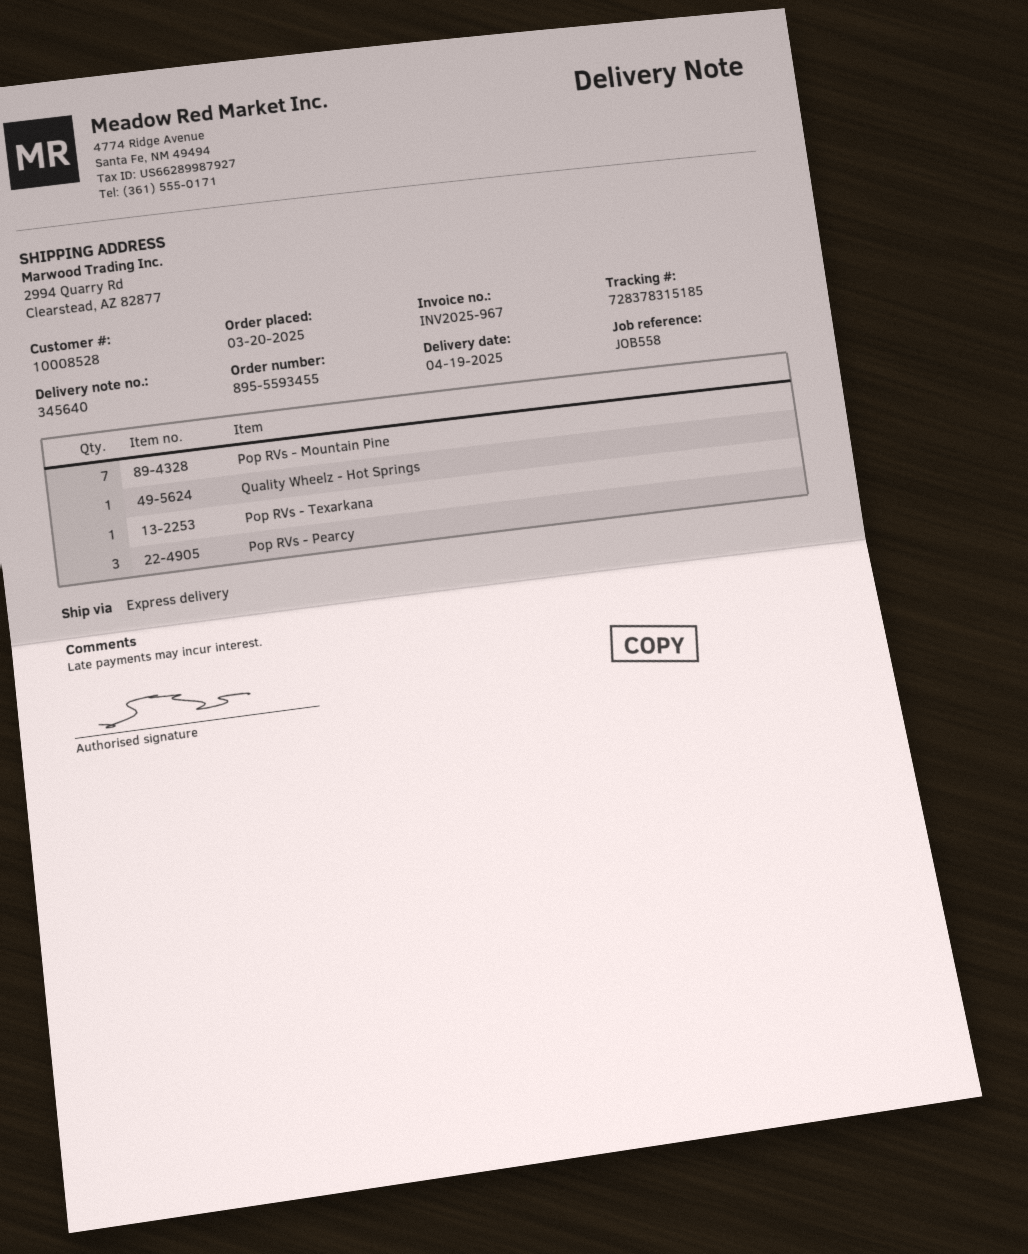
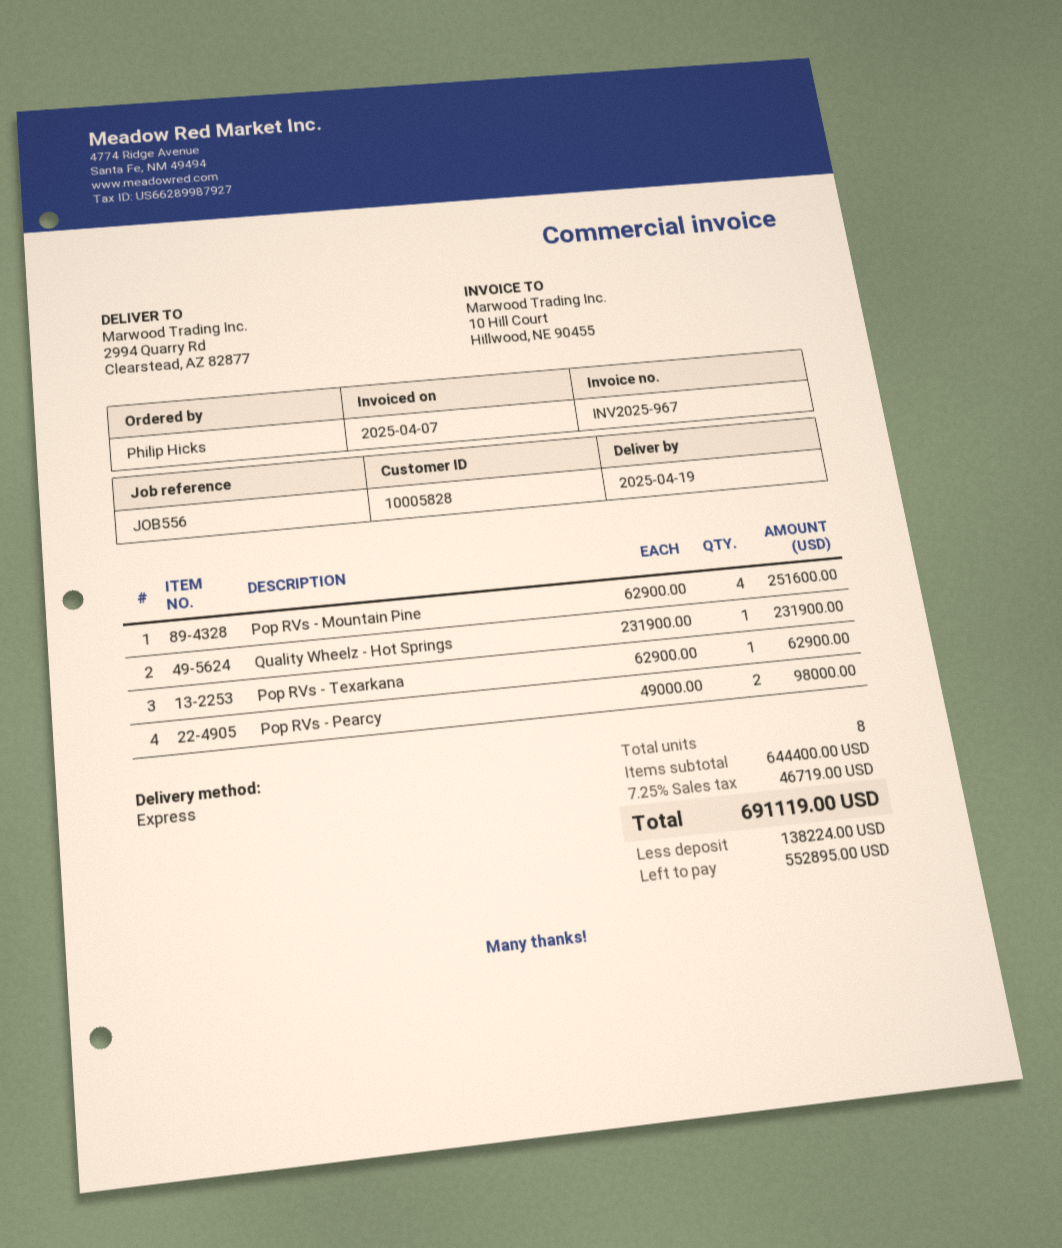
customer number: 10008528 -> 10005828
reference: JOB558 -> JOB556
Pop RVs - Mountain Pine: 7 -> 4
Pop RVs - Pearcy: 3 -> 2

